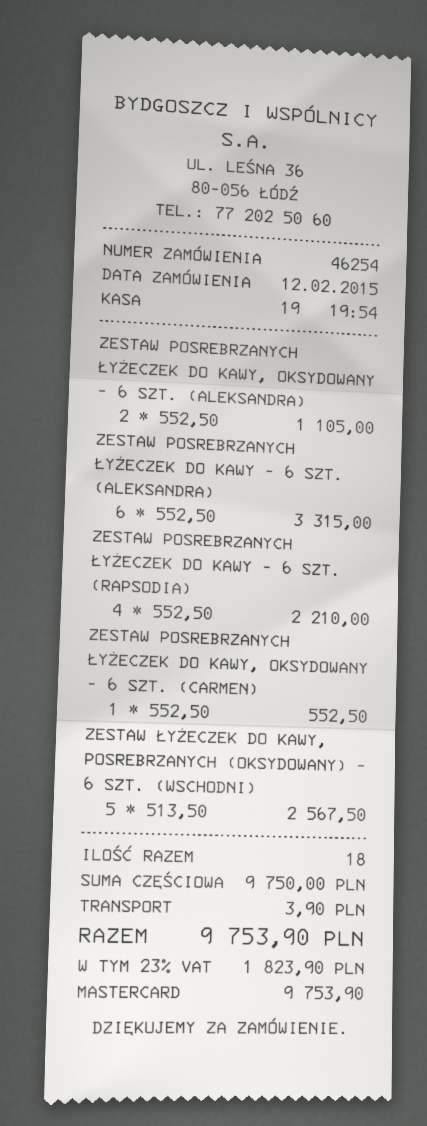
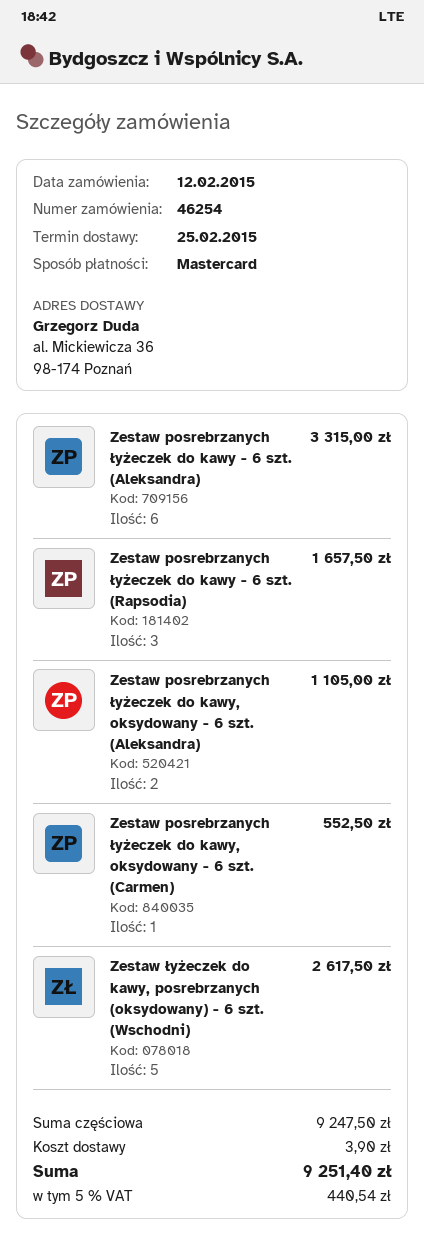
ZESTAW POSREBRZANYCH ŁYŻECZEK DO KAWY - 6 SZT. (RAPSODIA): 4 for 2210.00 -> 3 for 1657.50
ZESTAW ŁYŻECZEK DO KAWY, POSREBRZANYCH (OKSYDOWANY) - 6 SZT. (WSCHODNI): 5 for 2567.50 -> 5 for 2617.50
subtotal: 9750.00 -> 9247.50
tax: 23% = 1823.90 -> 5% = 440.54
total: 9753.90 -> 9251.40

